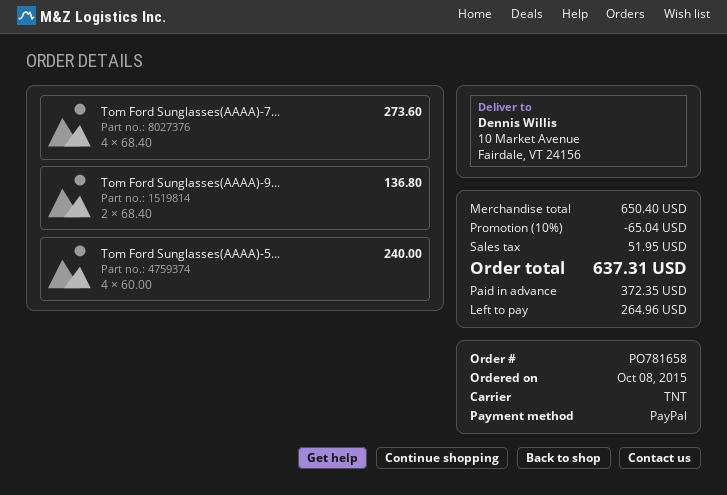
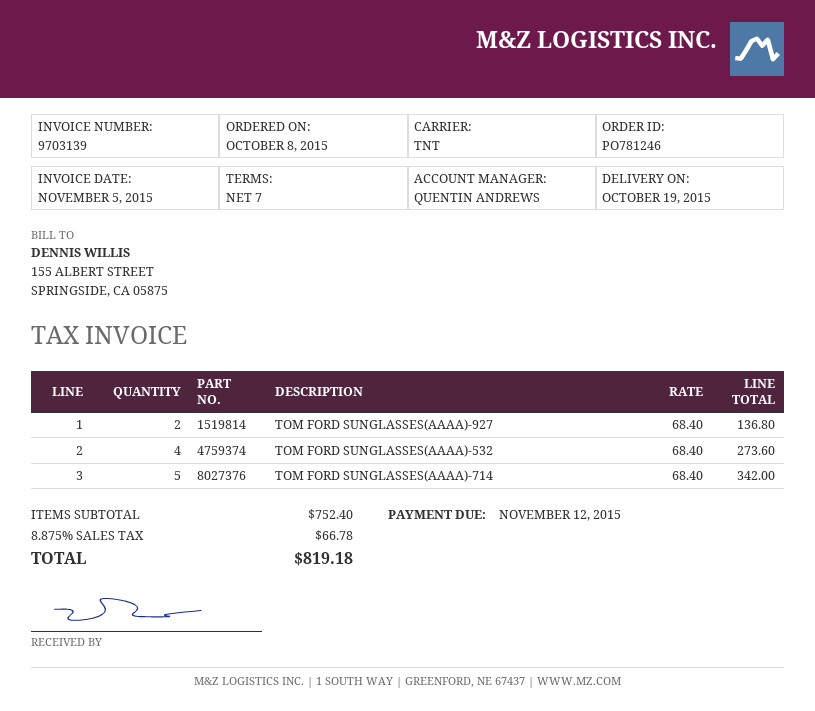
order number: PO781658 -> PO781246
Tom Ford Sunglasses(AAAA)-7...: 4 x 68.40 = 273.60 -> 5 x 68.40 = 342.00
Tom Ford Sunglasses(AAAA)-5...: 4 x 60.00 = 240.00 -> 4 x 68.40 = 273.60
subtotal: 650.40 -> 752.40
discount: 10% = 65.04 -> none
tax: 51.95 -> 66.78
total: 637.31 -> 819.18

